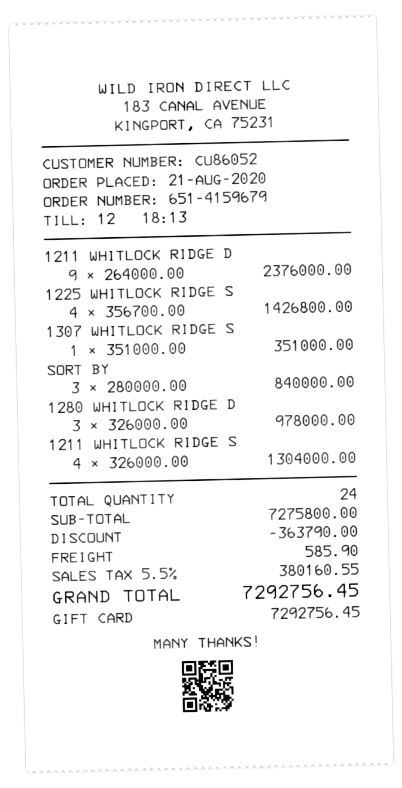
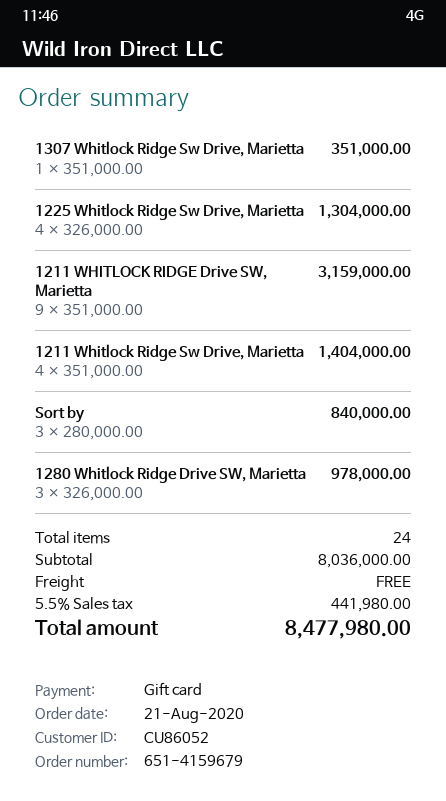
1211 WHITLOCK RIDGE D: 9 x 264000.00 = 2376000.00 -> 9 x 351000.00 = 3159000.00
1225 WHITLOCK RIDGE S: 4 x 356700.00 = 1426800.00 -> 4 x 326000.00 = 1304000.00
1211 WHITLOCK RIDGE S: 4 x 326000.00 = 1304000.00 -> 4 x 351000.00 = 1404000.00
subtotal: 7275800.00 -> 8036000.00
discount: 363790.00 -> none
shipping: 585.90 -> 0.00
tax: 5.5% = 380160.55 -> 5.5% = 441980.00
total: 7292756.45 -> 8477980.00

